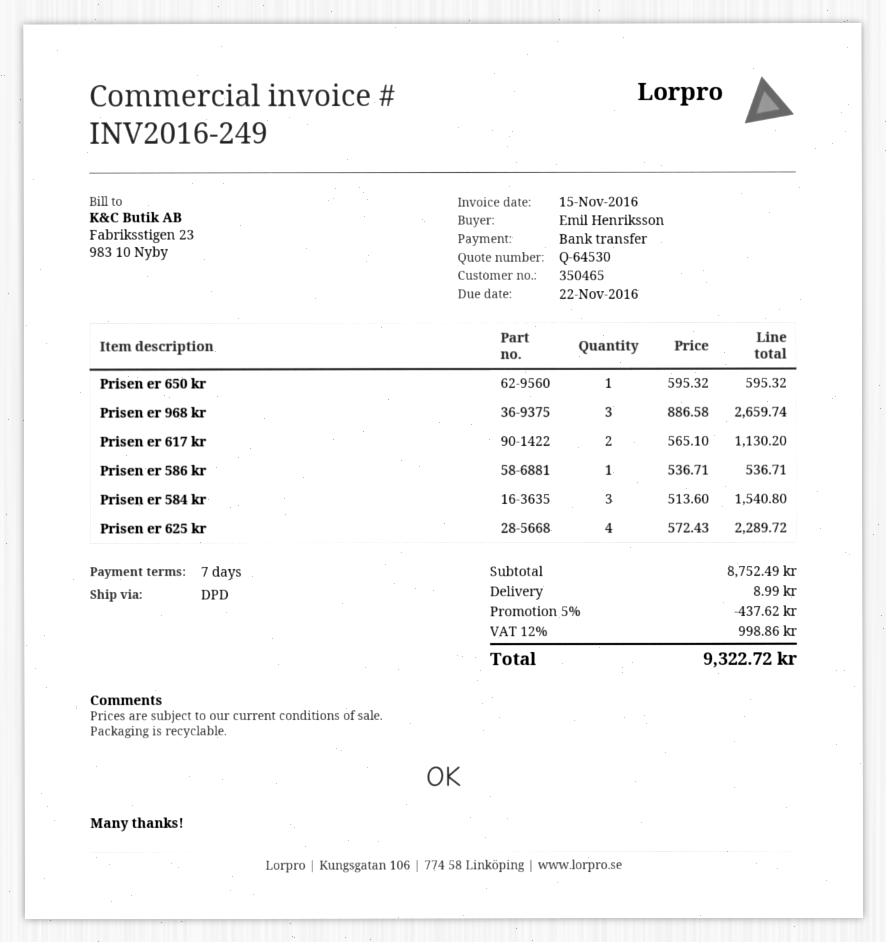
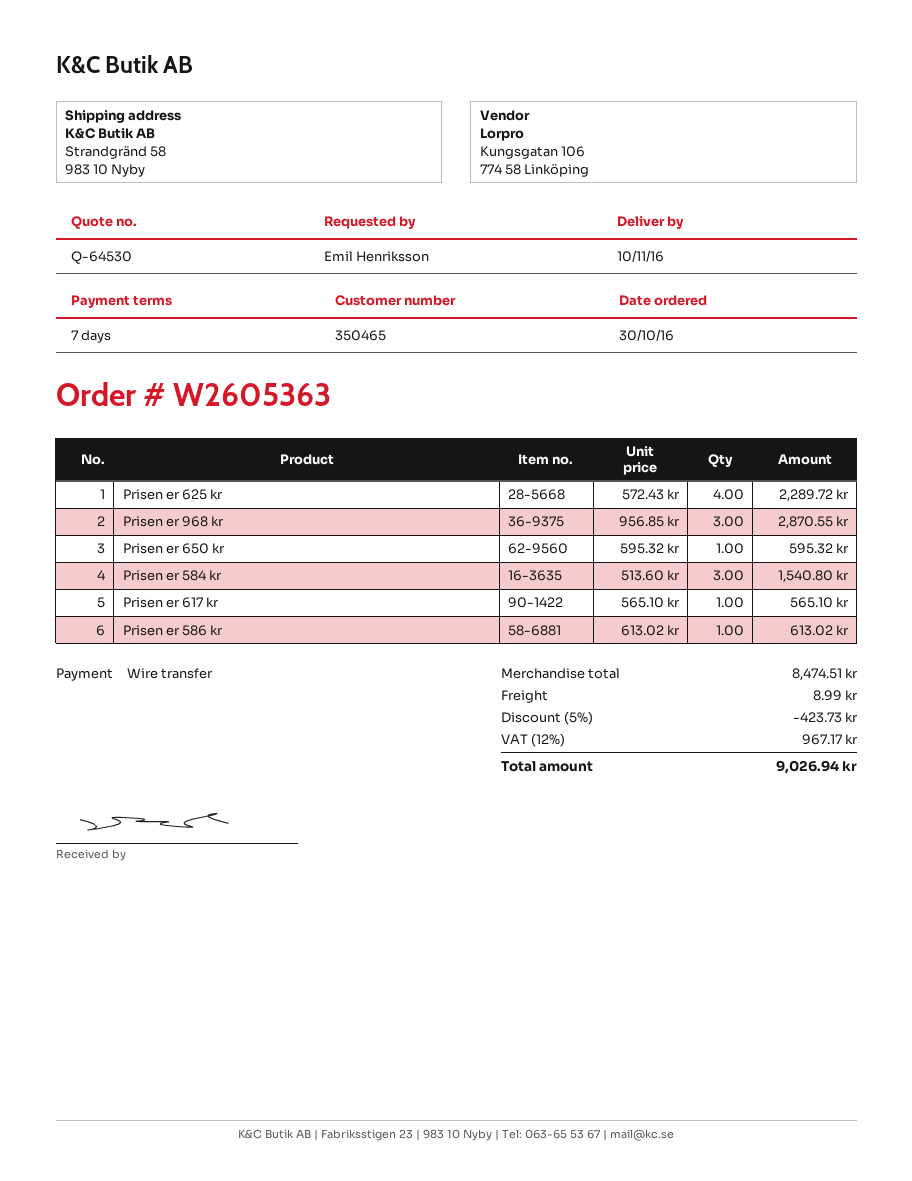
Prisen er 968 kr: 3 x 886.58 = 2659.74 -> 3 x 956.85 = 2870.55
Prisen er 617 kr: 2 x 565.10 = 1130.20 -> 1 x 565.10 = 565.10
Prisen er 586 kr: 1 x 536.71 = 536.71 -> 1 x 613.02 = 613.02
subtotal: 8752.49 -> 8474.51
discount: 5% = 437.62 -> 5% = 423.73
tax: 12% = 998.86 -> 12% = 967.17
total: 9322.72 -> 9026.94

